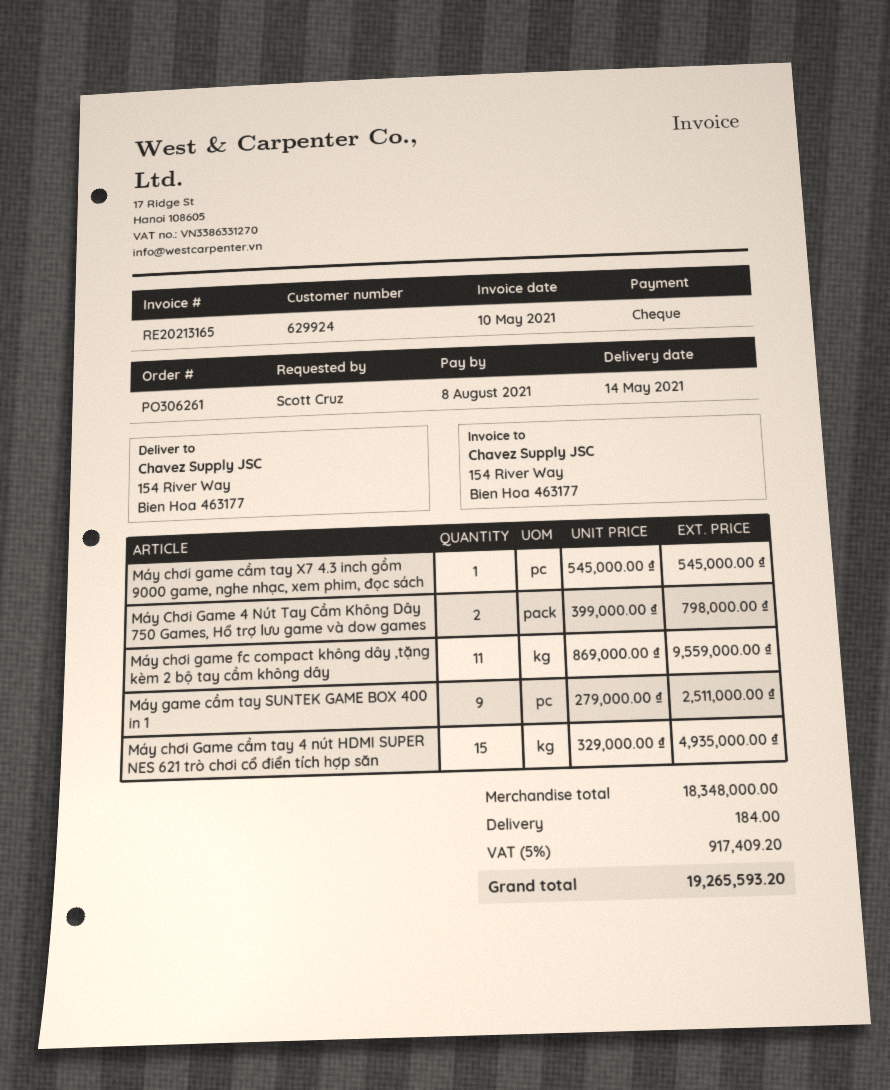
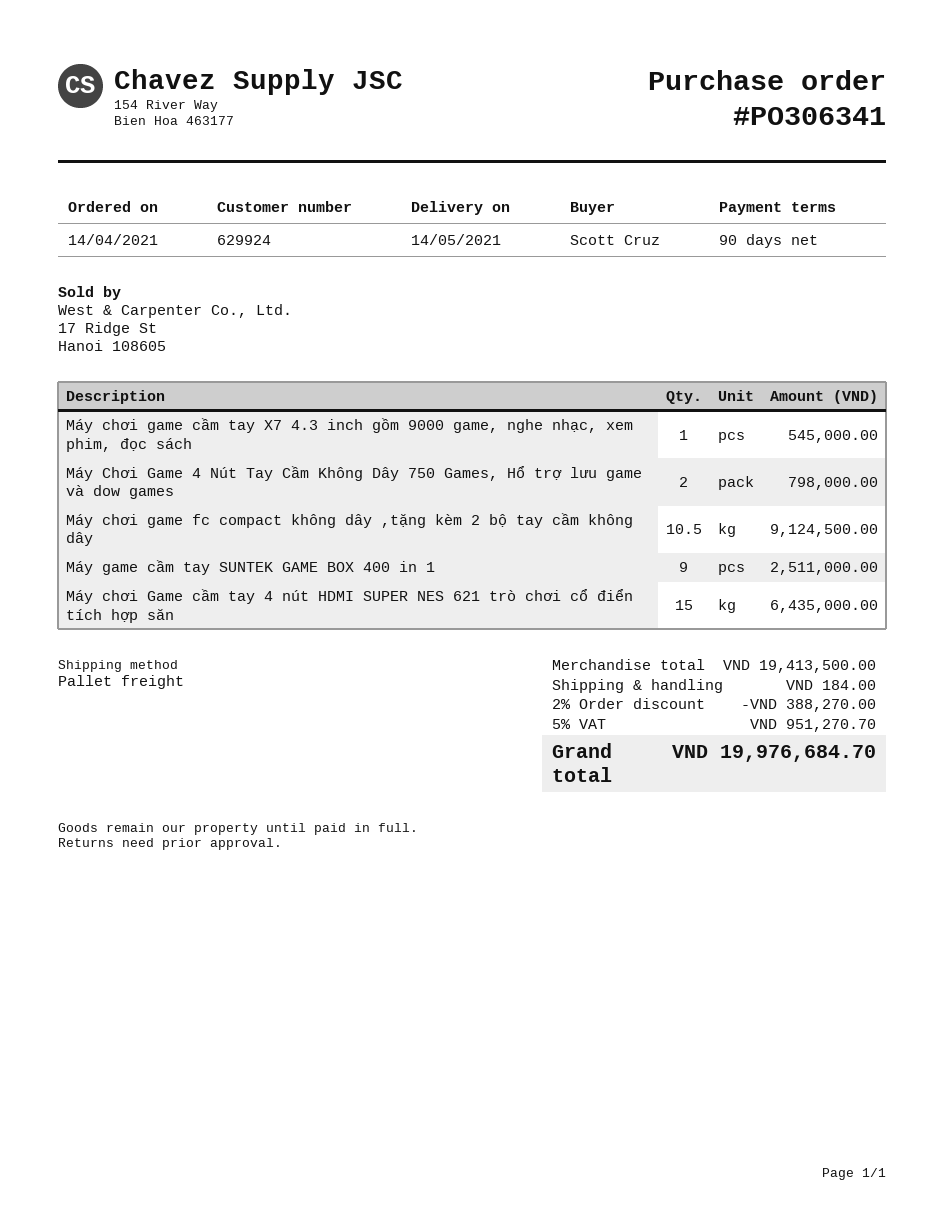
order number: PO306261 -> PO306341
Máy chơi game fc compact không dây ,tặng kèm 2 bộ tay cầm không dây: 11 for 9559000.00 -> 10.5 for 9124500.00
Máy chơi Game cầm tay 4 nút HDMI SUPER NES 621 trò chơi cổ điển tích hợp săn: 15 for 4935000.00 -> 15 for 6435000.00
subtotal: 18348000.00 -> 19413500.00
discount: none -> 2% = 388270.00
tax: 5% = 917409.20 -> 5% = 951270.70
total: 19265593.20 -> 19976684.70

